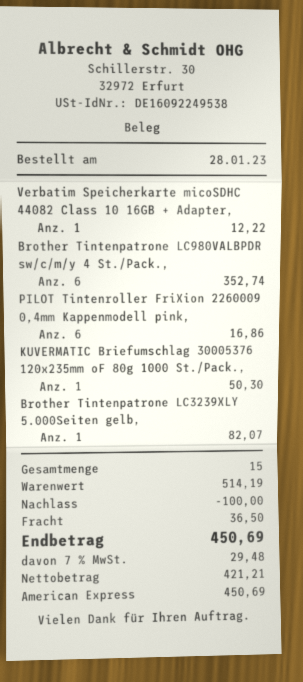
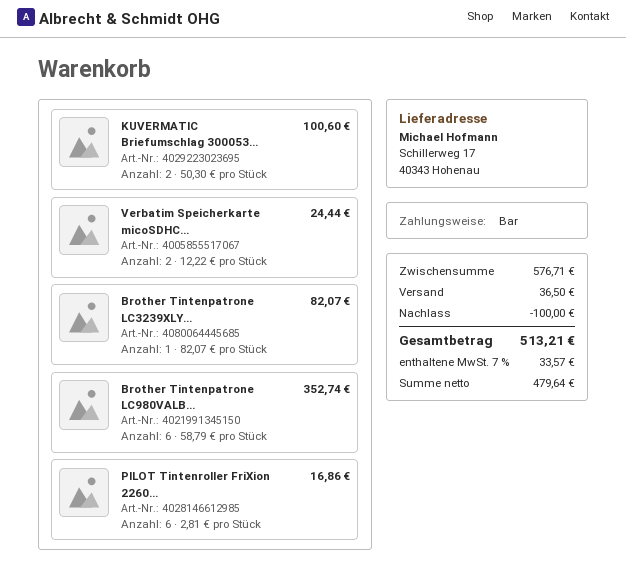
payment method: American Express -> cash
Verbatim Speicherkarte micoSDHC 44082 Class 10 16GB + Adapter,: 1 for 12.22 -> 2 for 24.44
KUVERMATIC Briefumschlag 30005376 120x235mm oF 80g 1000 St./Pack.,: 1 for 50.30 -> 2 for 100.60
subtotal: 514.19 -> 576.71
net: 421.21 -> 479.64
tax: 7% = 29.48 -> 7% = 33.57
total: 450.69 -> 513.21

